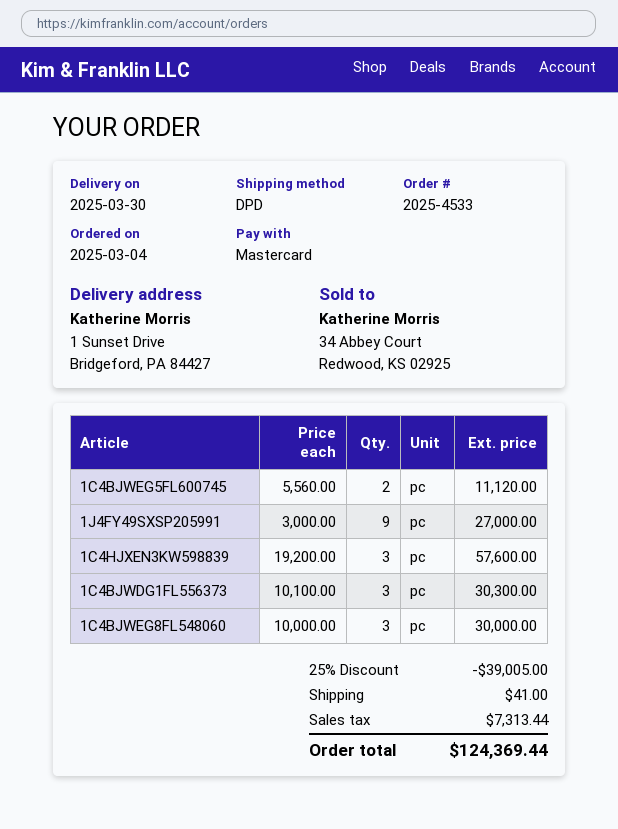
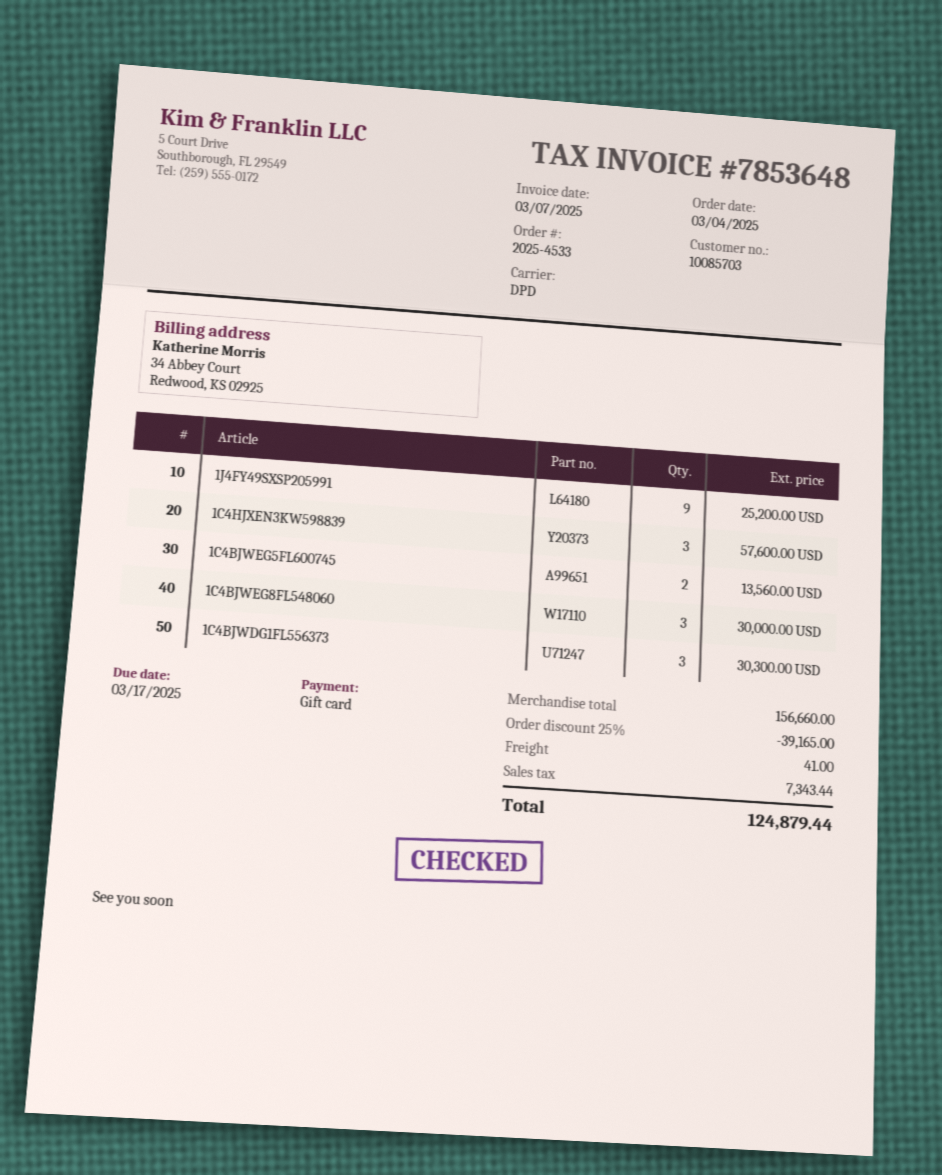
payment method: Mastercard -> gift card
1C4BJWEG5FL600745: 2 for 11120.00 -> 2 for 13560.00
1J4FY49SXSP205991: 9 for 27000.00 -> 9 for 25200.00
discount: 25% = 39005.00 -> 25% = 39165.00
tax: 7313.44 -> 7343.44
total: 124369.44 -> 124879.44

